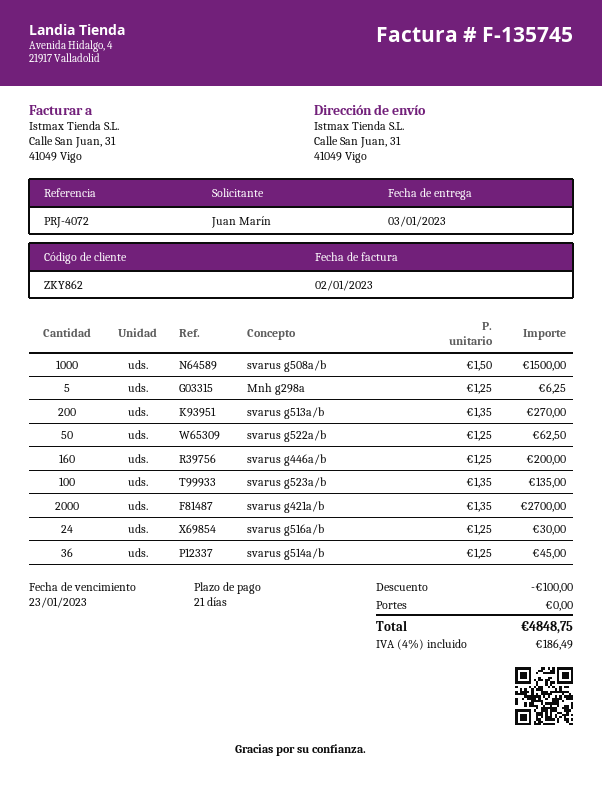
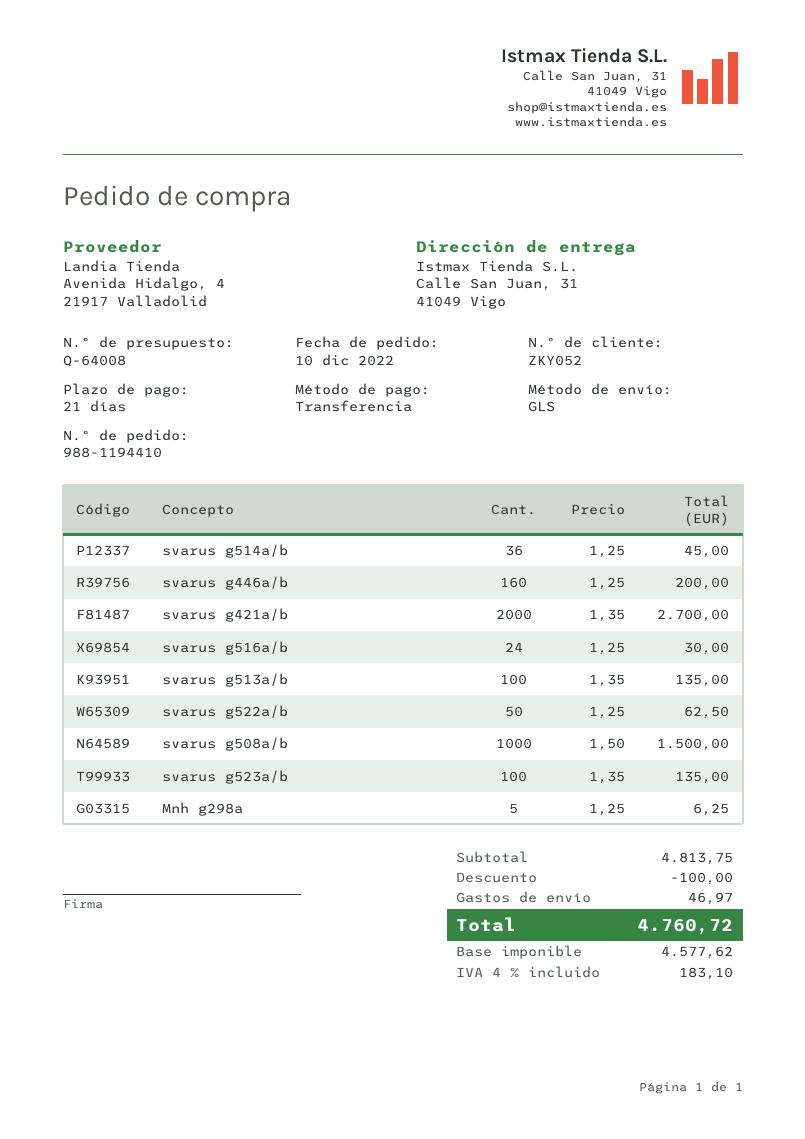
customer number: ZKY862 -> ZKY052
svarus g513a/b: 200 x 1.35 = 270.00 -> 100 x 1.35 = 135.00
shipping: 0.00 -> 46.97
tax: 4% = 186.49 -> 4% = 183.10
total: 4848.75 -> 4760.72

